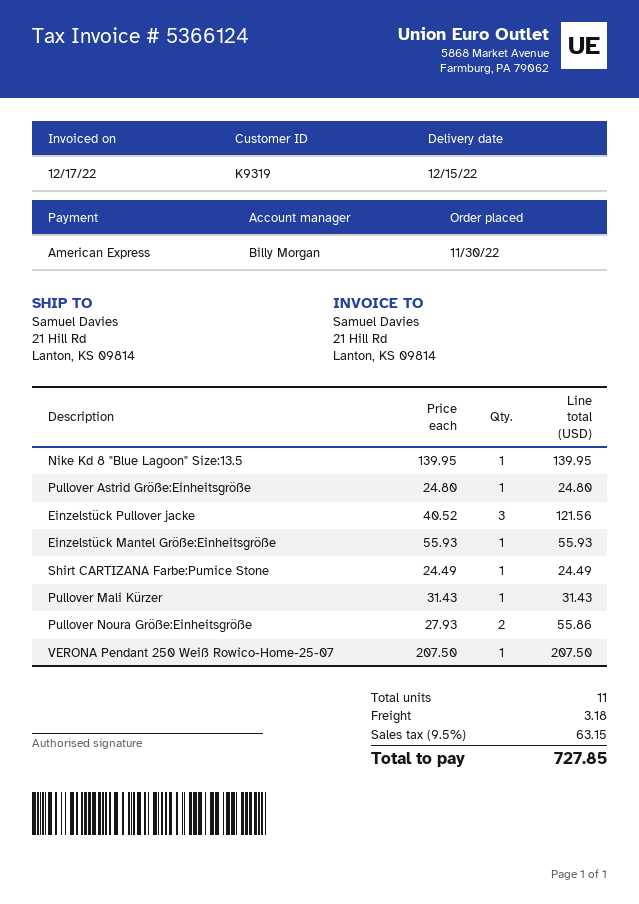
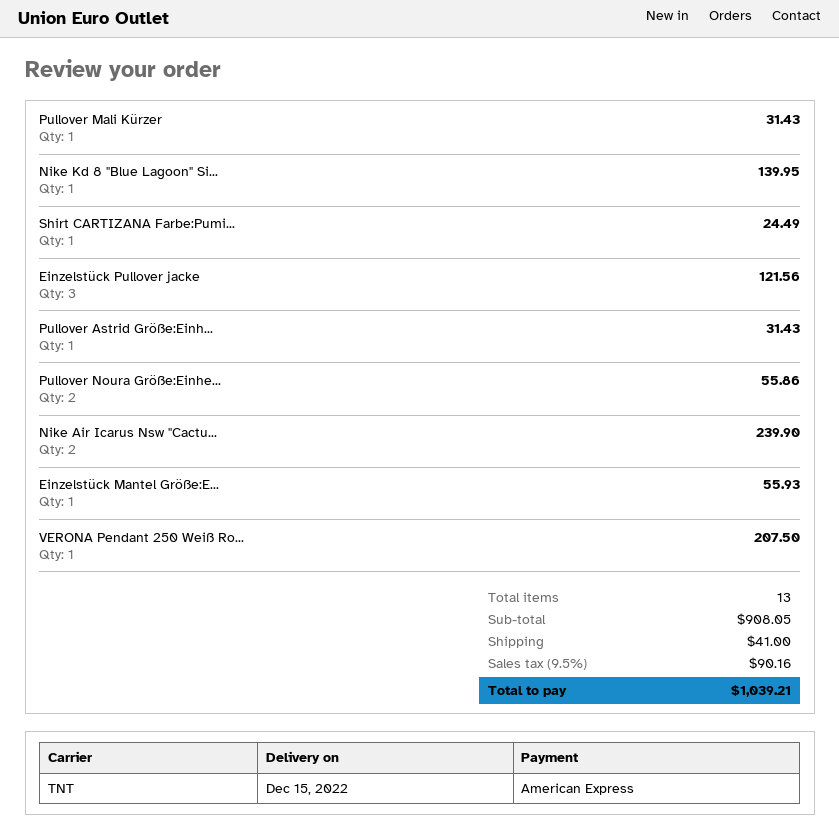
Pullover Astrid Größe:Einheitsgröße: 1 for 24.80 -> 1 for 31.43
Nike Air Icarus Nsw "Cactu...: none -> 2 for 239.90
total quantity: 11 -> 13
shipping: 3.18 -> 41.00
tax: 9.5% = 63.15 -> 9.5% = 90.16
total: 727.85 -> 1039.21

